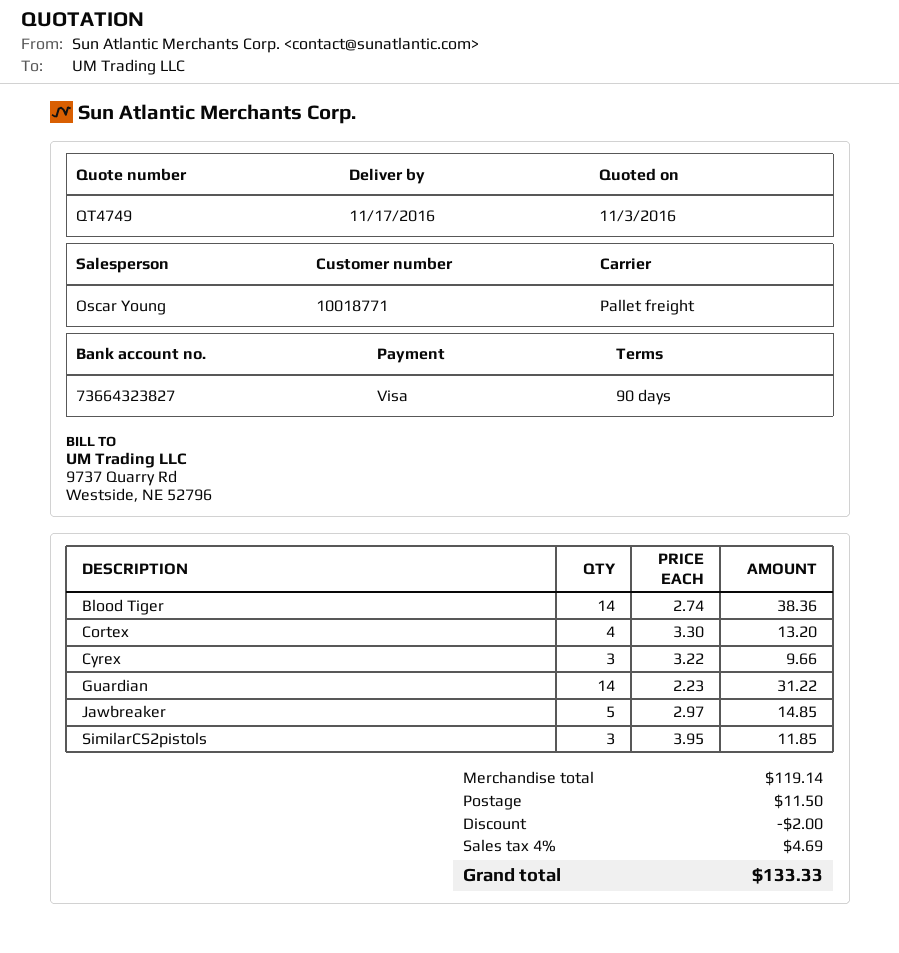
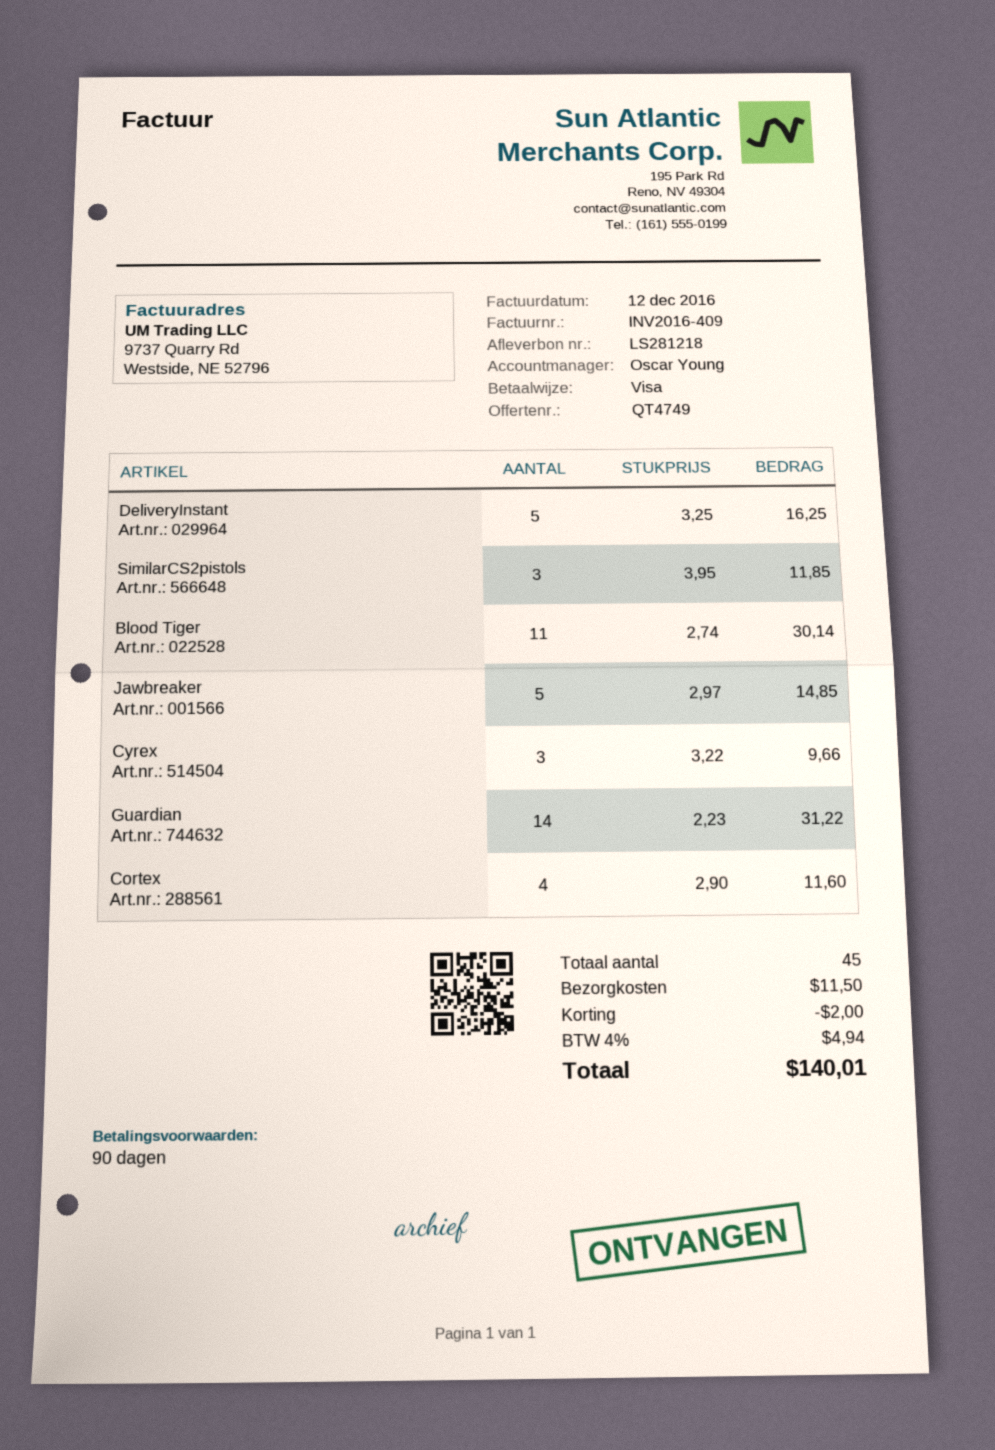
Blood Tiger: 14 x 2.74 = 38.36 -> 11 x 2.74 = 30.14
Cortex: 4 x 3.30 = 13.20 -> 4 x 2.90 = 11.60
DeliveryInstant: none -> 5 x 3.25 = 16.25
tax: 4% = 4.69 -> 4% = 4.94
total: 133.33 -> 140.01

